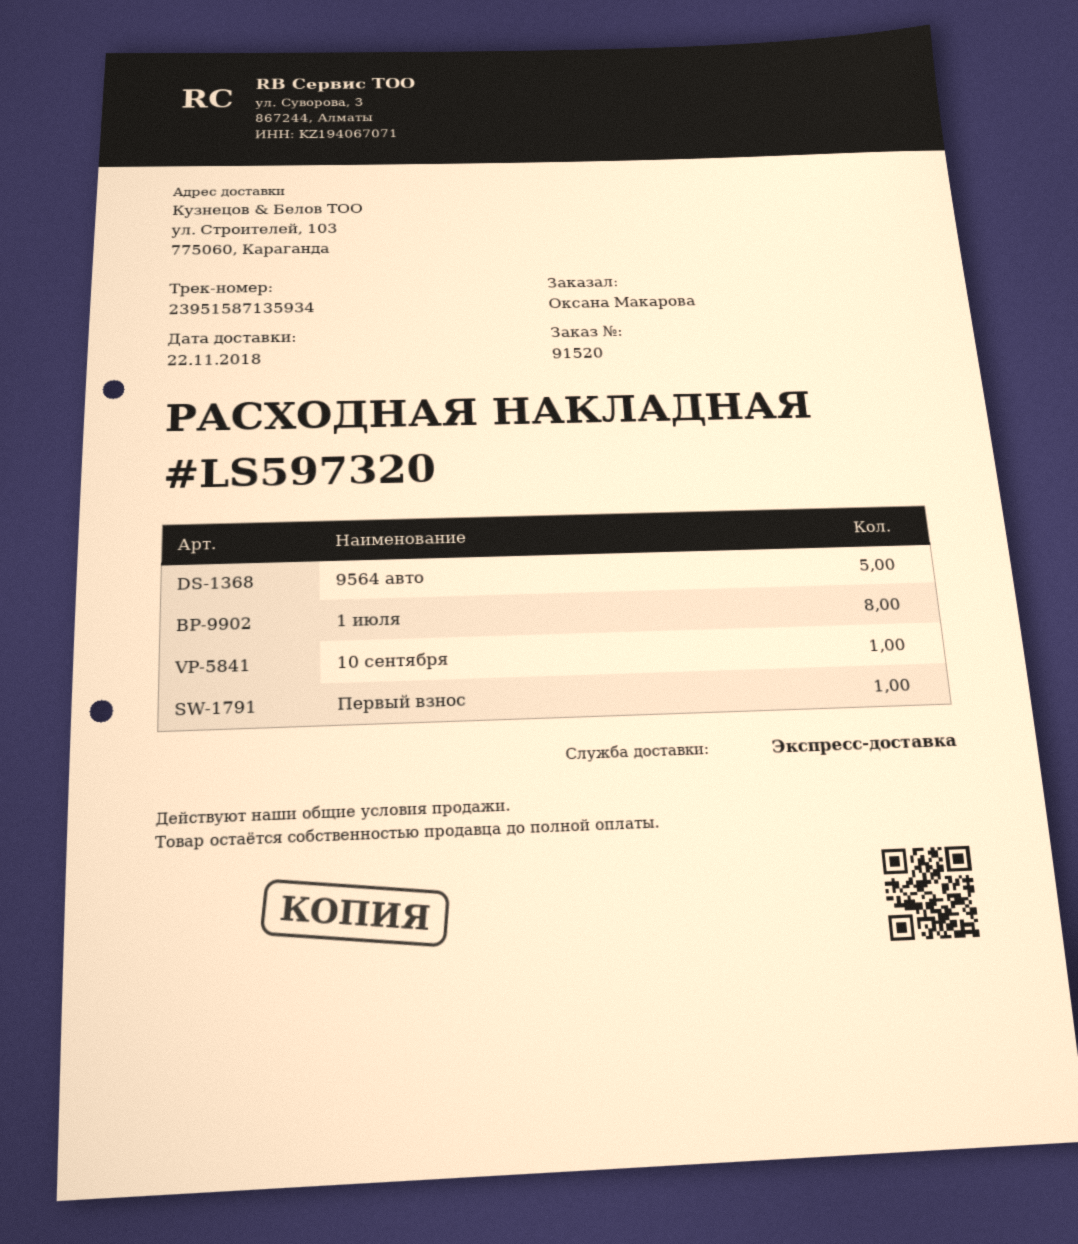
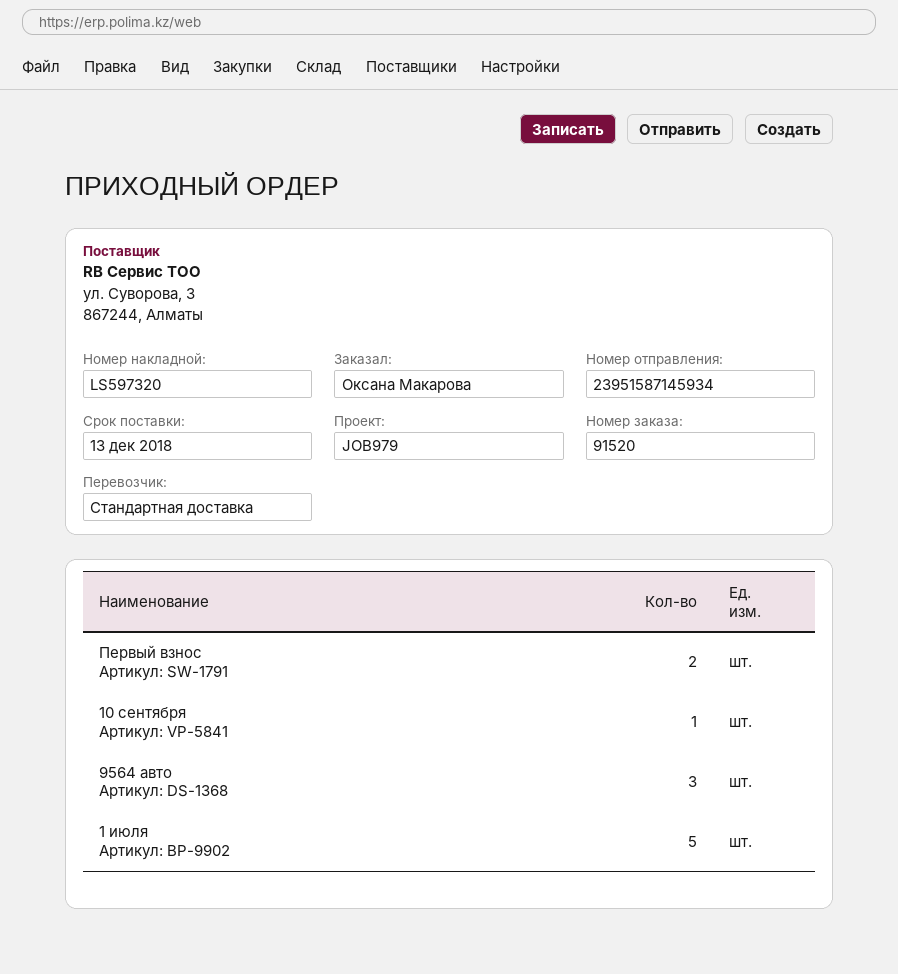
delivery date: 2018-11-22 -> 2018-12-13
shipping method: express -> standard
tracking number: 23951587135934 -> 23951587145934
9564 авто: 5 -> 3
1 июля: 8 -> 5
Первый взнос: 1 -> 2

